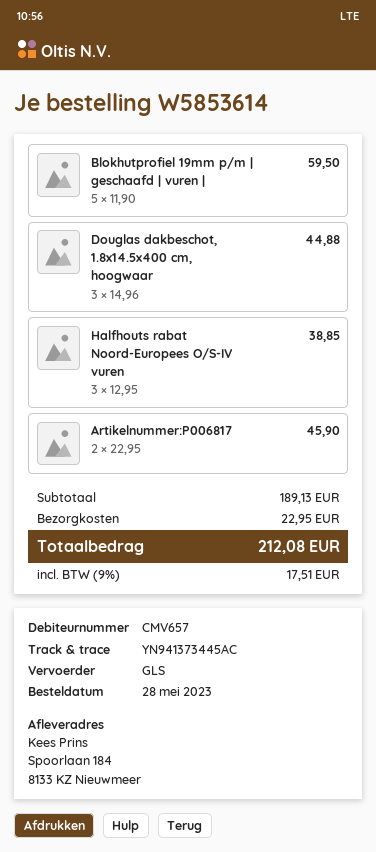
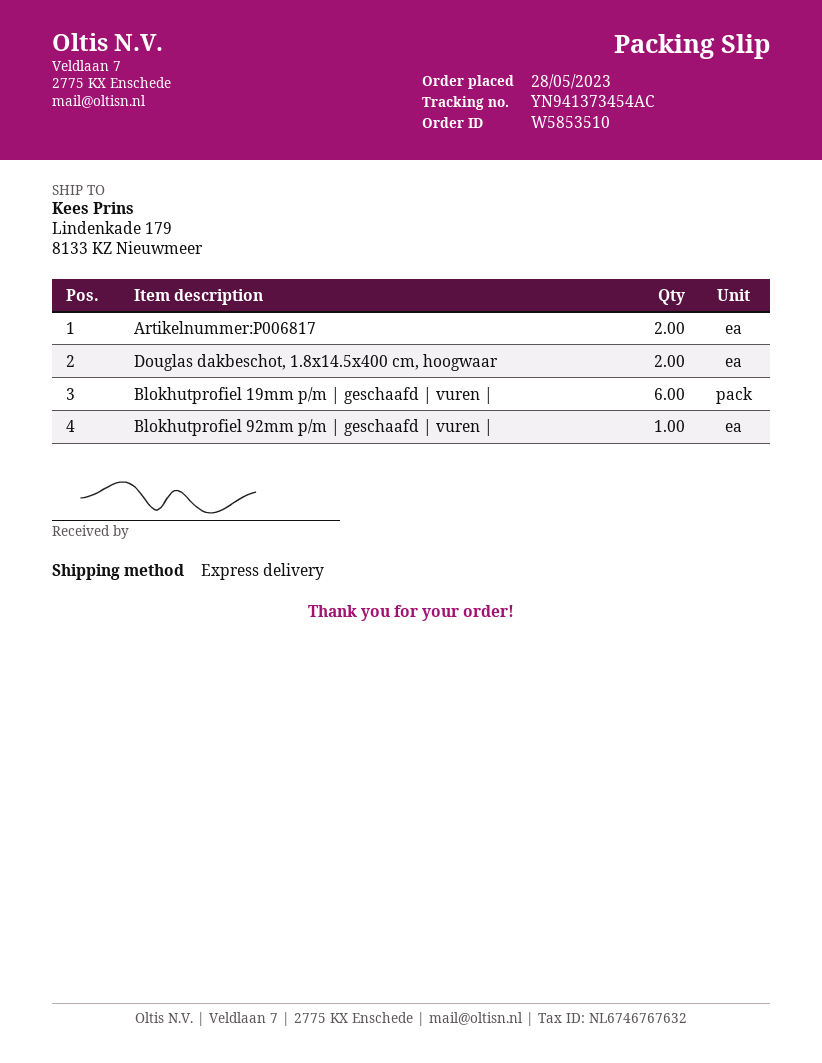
order number: W5853614 -> W5853510
shipping method: GLS -> express
tracking number: YN941373445AC -> YN941373454AC
ship to: Spoorlaan 184, 8133 KZ Nieuwmeer -> Lindenkade 179, 8133 KZ Nieuwmeer
Blokhutprofiel 19mm p/m | geschaafd | vuren |: 5 -> 6
Douglas dakbeschot, 1.8x14.5x400 cm, hoogwaar: 3 -> 2
Halfhouts rabat Noord-Europees O/S-IV vuren: 3 -> none
Blokhutprofiel 92mm p/m | geschaafd | vuren |: none -> 1

